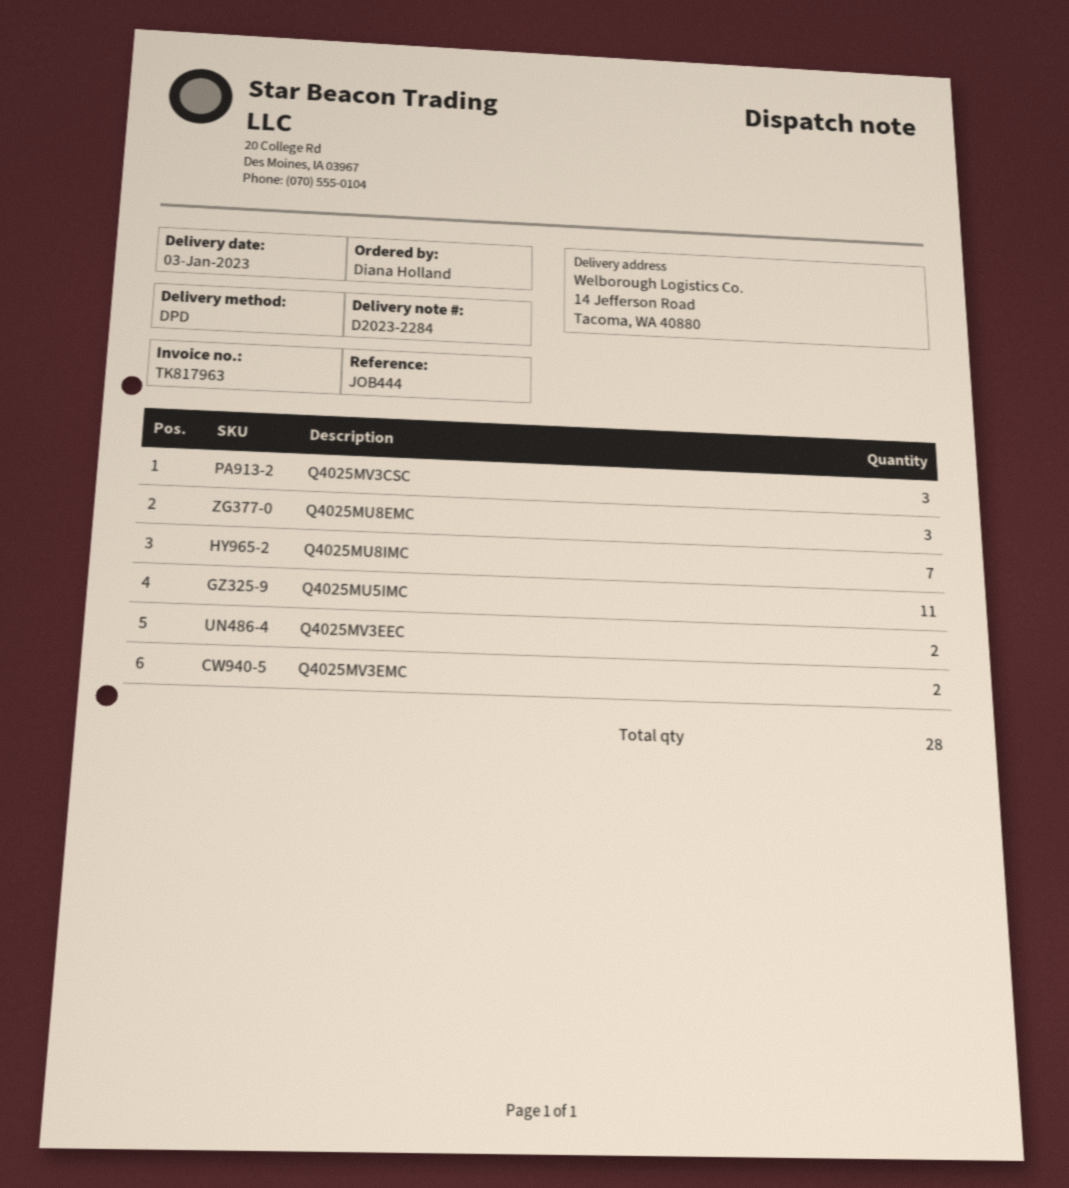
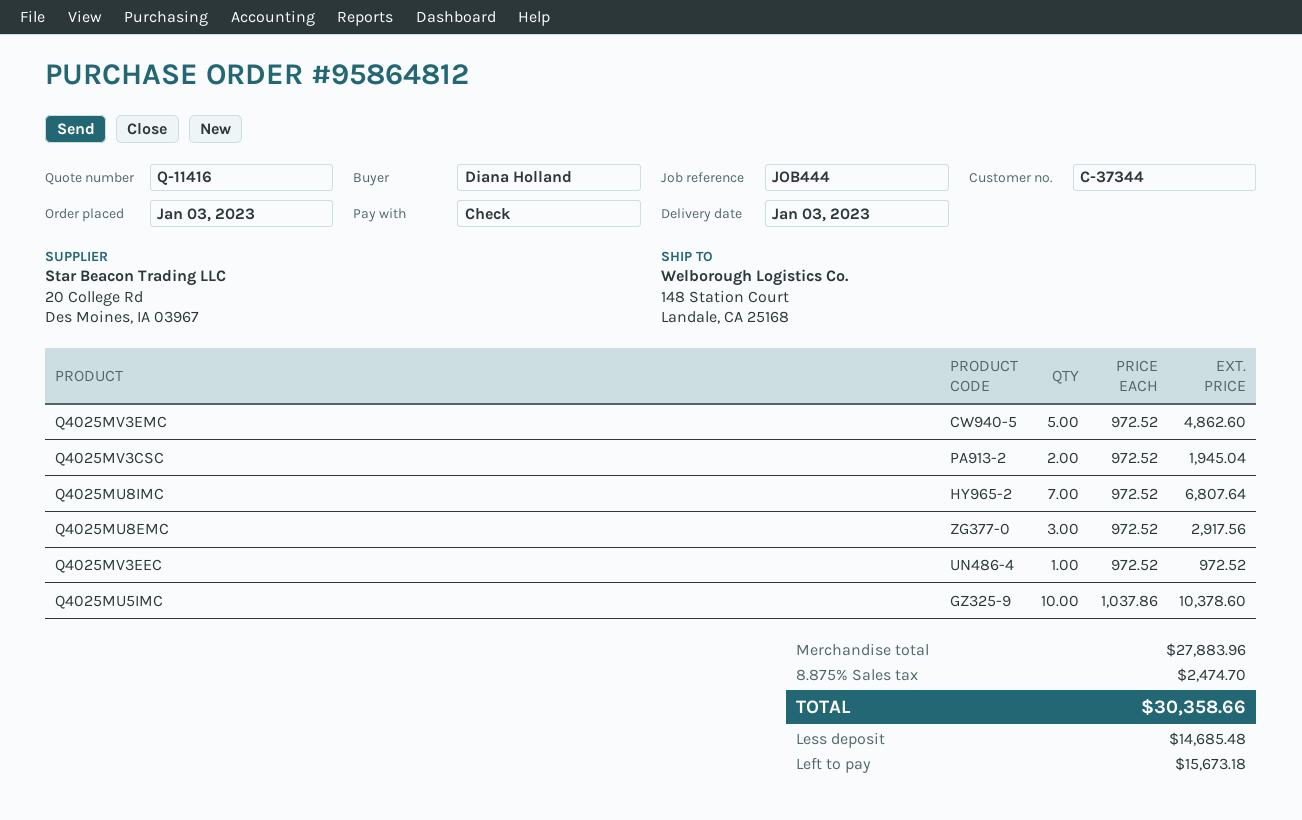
ship to: 14 Jefferson Road, Tacoma, WA 40880 -> 148 Station Court, Landale, CA 25168
Q4025MV3CSC: 3 -> 2
Q4025MU5IMC: 11 -> 10
Q4025MV3EEC: 2 -> 1
Q4025MV3EMC: 2 -> 5

